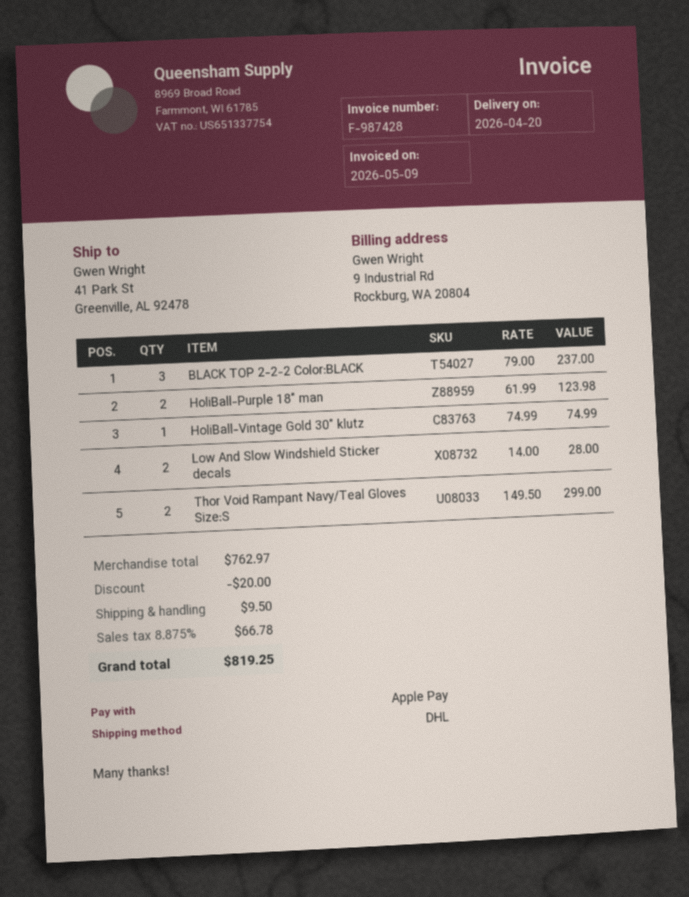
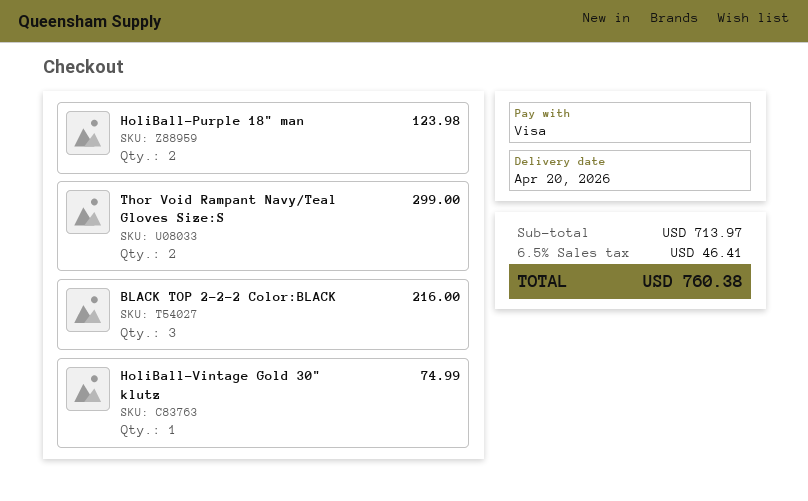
payment method: Apple Pay -> Visa
BLACK TOP 2-2-2 Color:BLACK: 3 for 237.00 -> 3 for 216.00
Low And Slow Windshield Sticker decals: 2 for 28.00 -> none
subtotal: 762.97 -> 713.97
discount: 20.00 -> none
shipping: 9.50 -> none
tax: 8.875% = 66.78 -> 6.5% = 46.41
total: 819.25 -> 760.38

